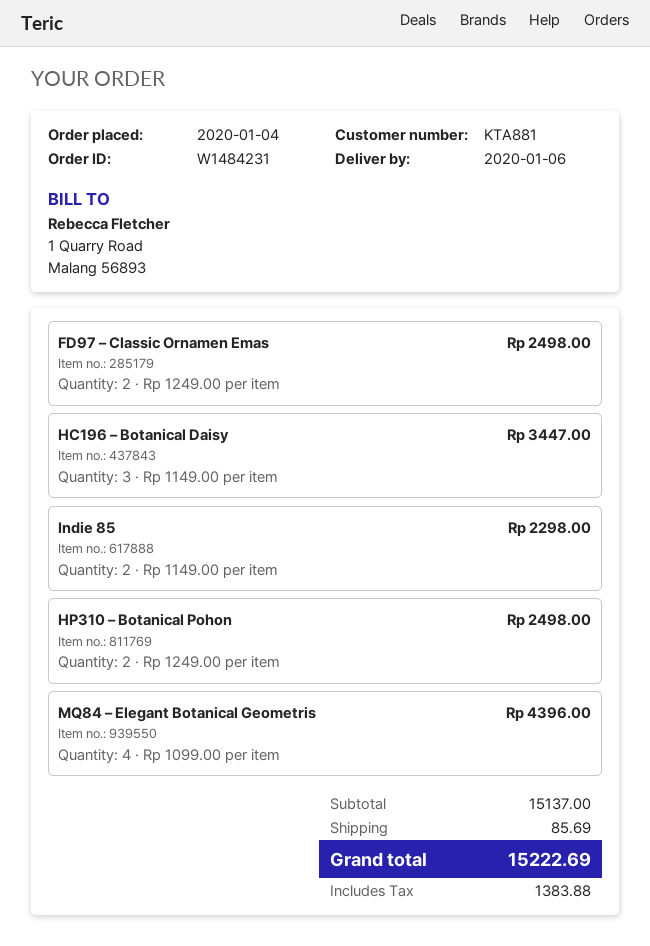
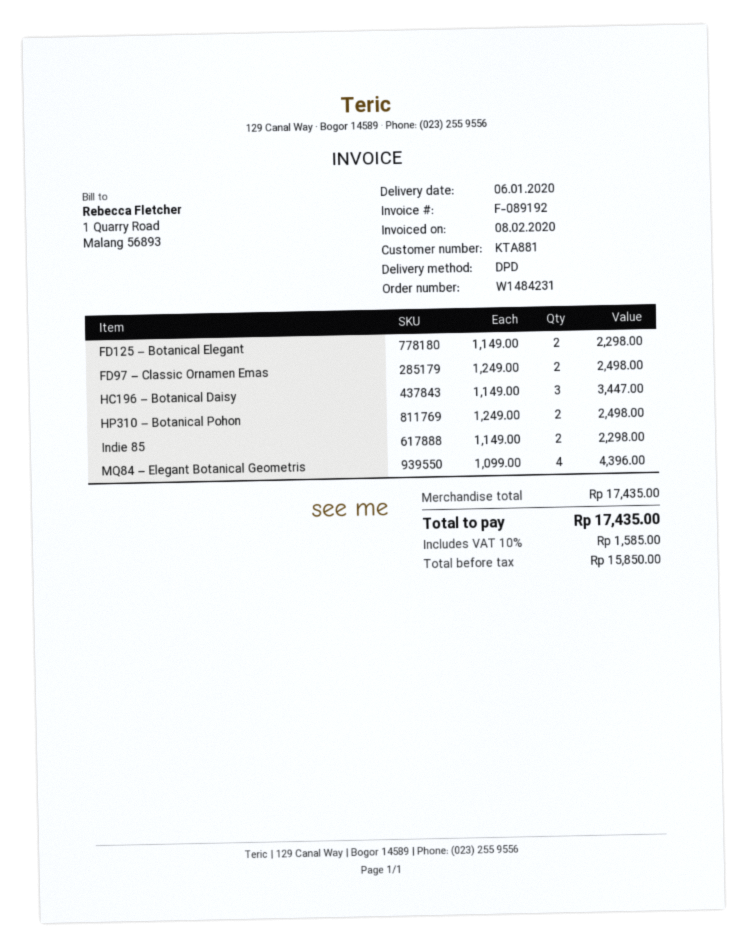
FD125 – Botanical Elegant: none -> 2 x 1149.00 = 2298.00
subtotal: 15137.00 -> 17435.00
shipping: 85.69 -> none
tax: 1383.88 -> 1585.00
total: 15222.69 -> 17435.00

